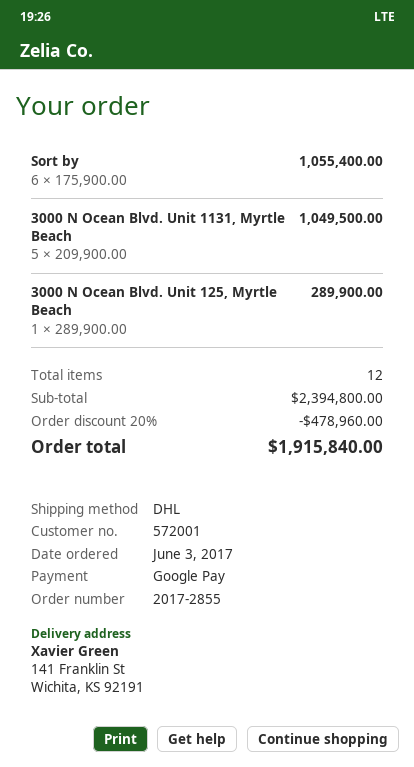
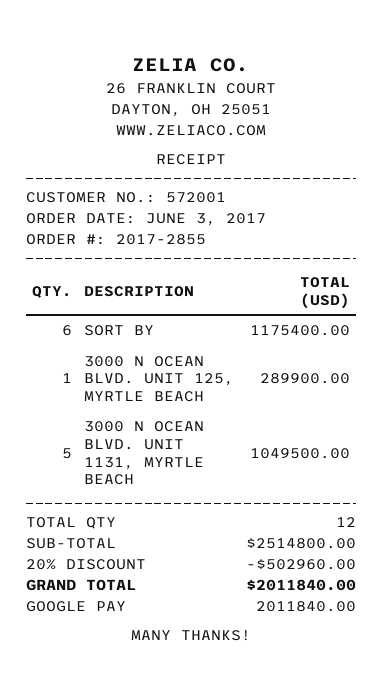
Sort by: 6 for 1055400.00 -> 6 for 1175400.00
subtotal: 2394800.00 -> 2514800.00
discount: 20% = 478960.00 -> 20% = 502960.00
total: 1915840.00 -> 2011840.00

